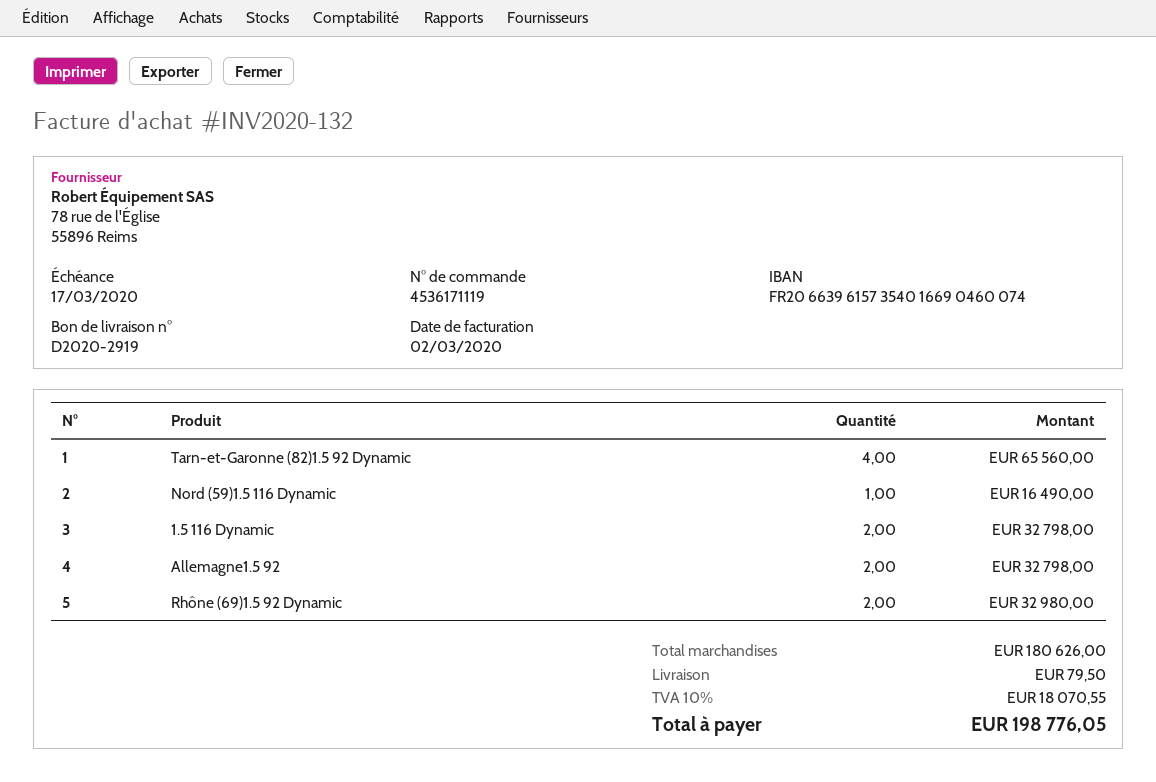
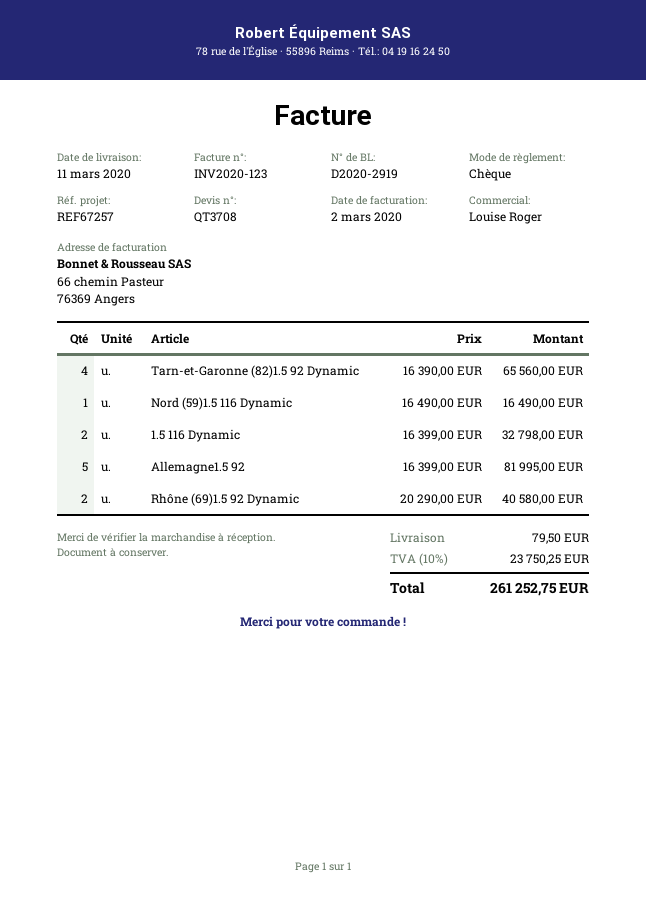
invoice number: INV2020-132 -> INV2020-123
Allemagne1.5 92: 2 for 32798.00 -> 5 for 81995.00
Rhône (69)1.5 92 Dynamic: 2 for 32980.00 -> 2 for 40580.00
tax: 10% = 18070.55 -> 10% = 23750.25
total: 198776.05 -> 261252.75

